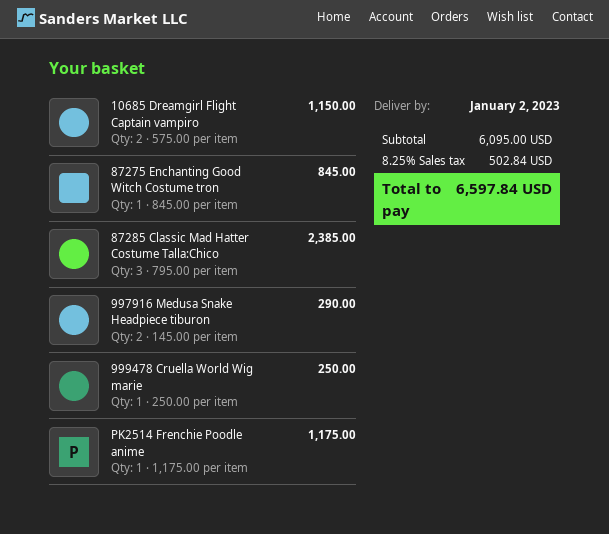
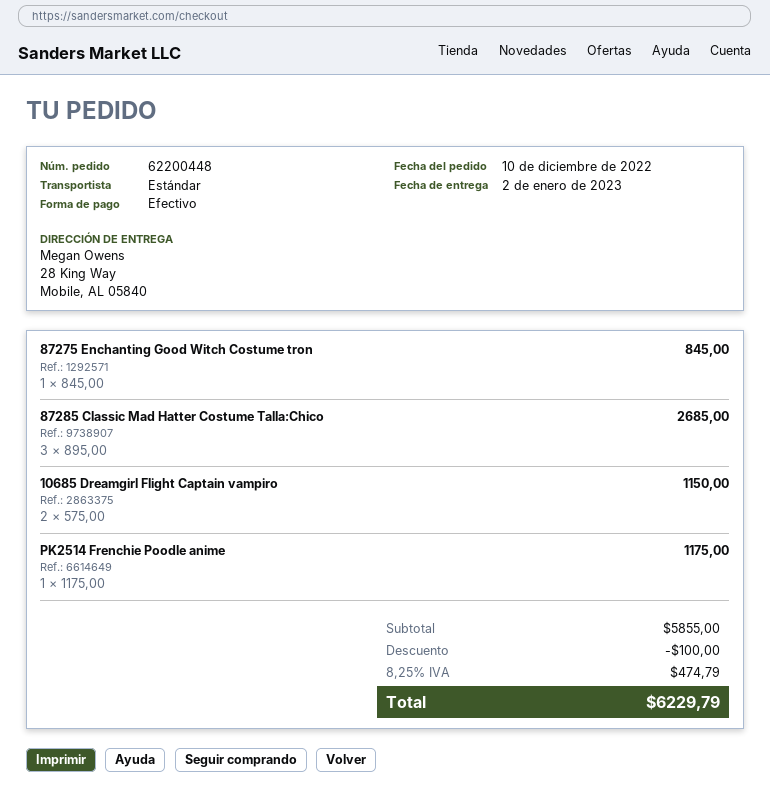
87285 Classic Mad Hatter Costume Talla:Chico: 3 x 795.00 = 2385.00 -> 3 x 895.00 = 2685.00
997916 Medusa Snake Headpiece tiburon: 2 x 145.00 = 290.00 -> none
999478 Cruella World Wig marie: 1 x 250.00 = 250.00 -> none
subtotal: 6095.00 -> 5855.00
discount: none -> 100.00
tax: 8.25% = 502.84 -> 8.25% = 474.79
total: 6597.84 -> 6229.79

